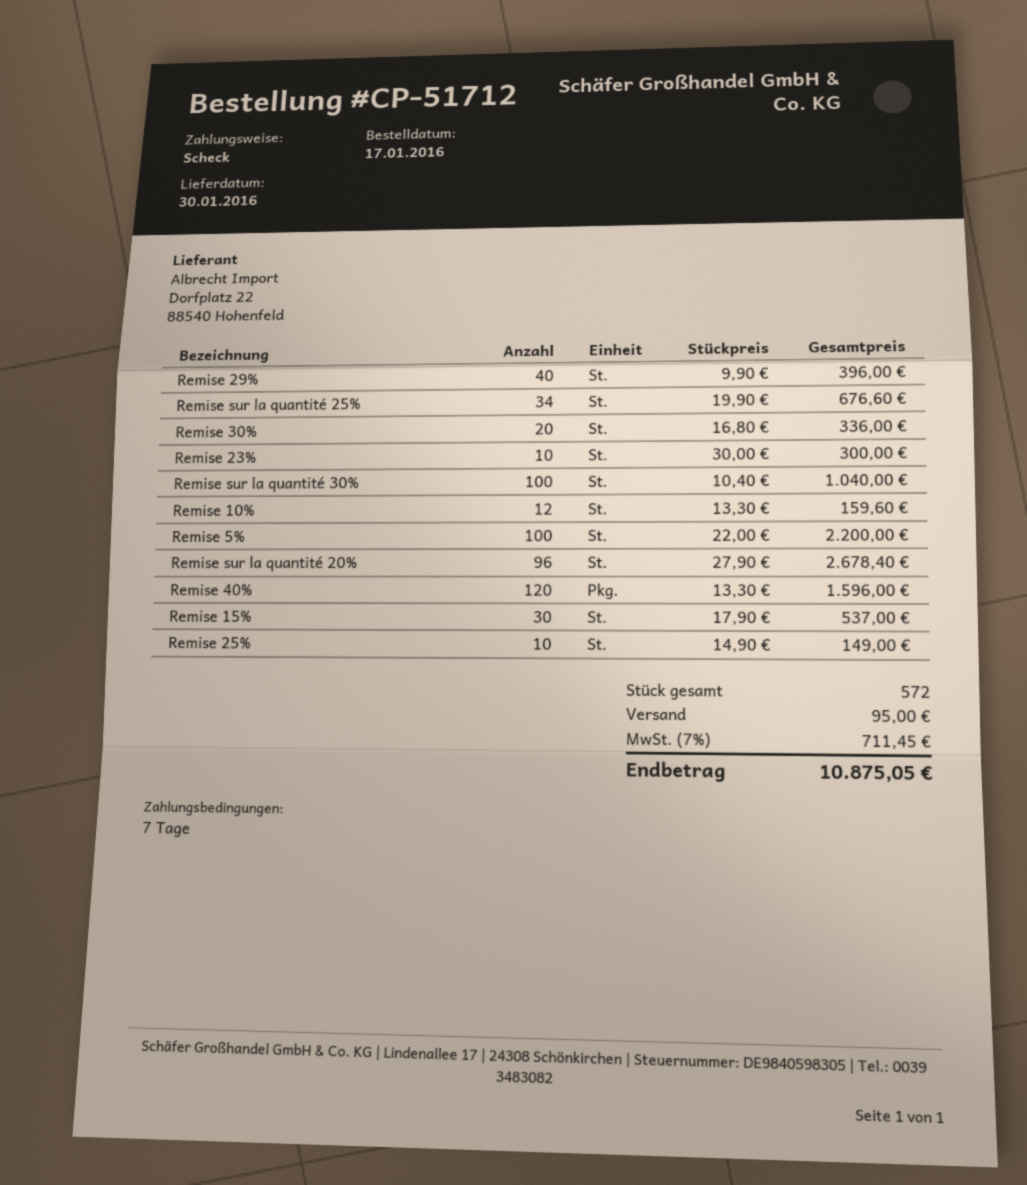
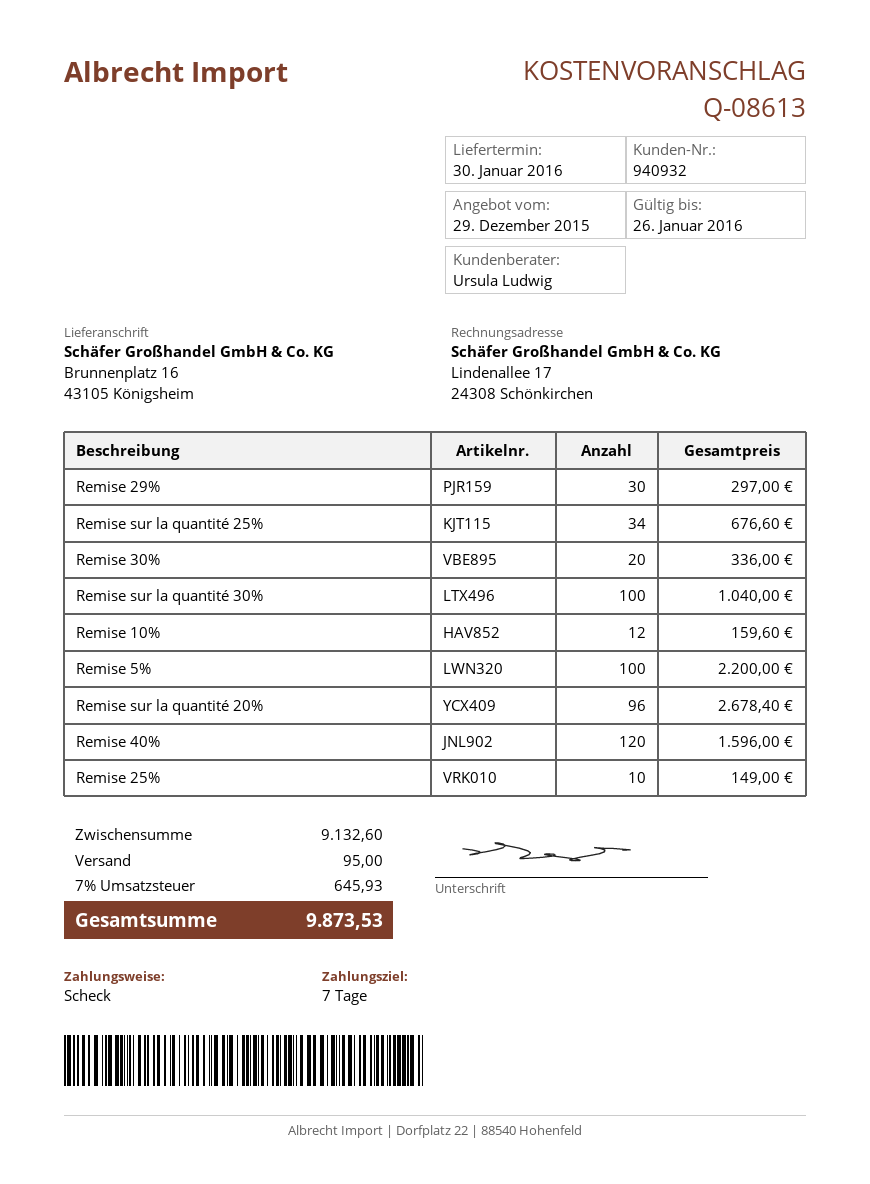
Remise 29%: 40 for 396.00 -> 30 for 297.00
Remise 23%: 10 for 300.00 -> none
Remise 15%: 30 for 537.00 -> none
tax: 7% = 711.45 -> 7% = 645.93
total: 10875.05 -> 9873.53

